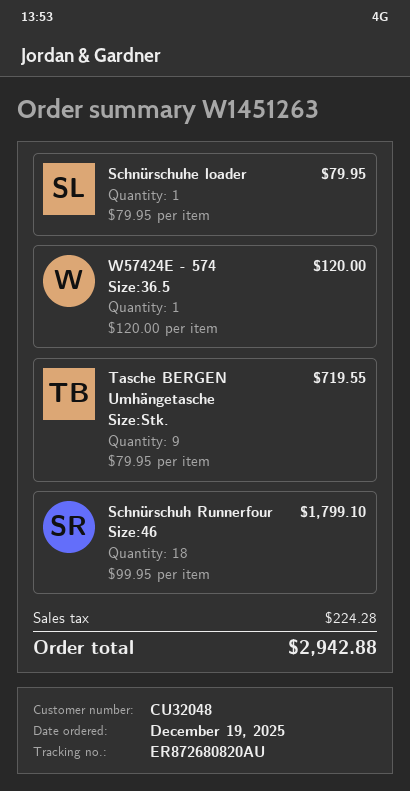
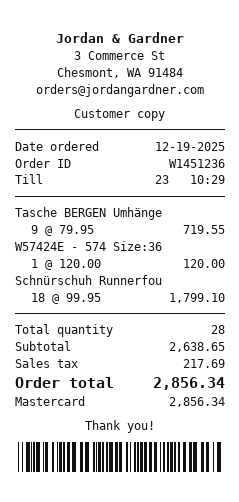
order number: W1451263 -> W1451236
Schnürschuhe loader: 1 x 79.95 = 79.95 -> none
tax: 224.28 -> 217.69
total: 2942.88 -> 2856.34

